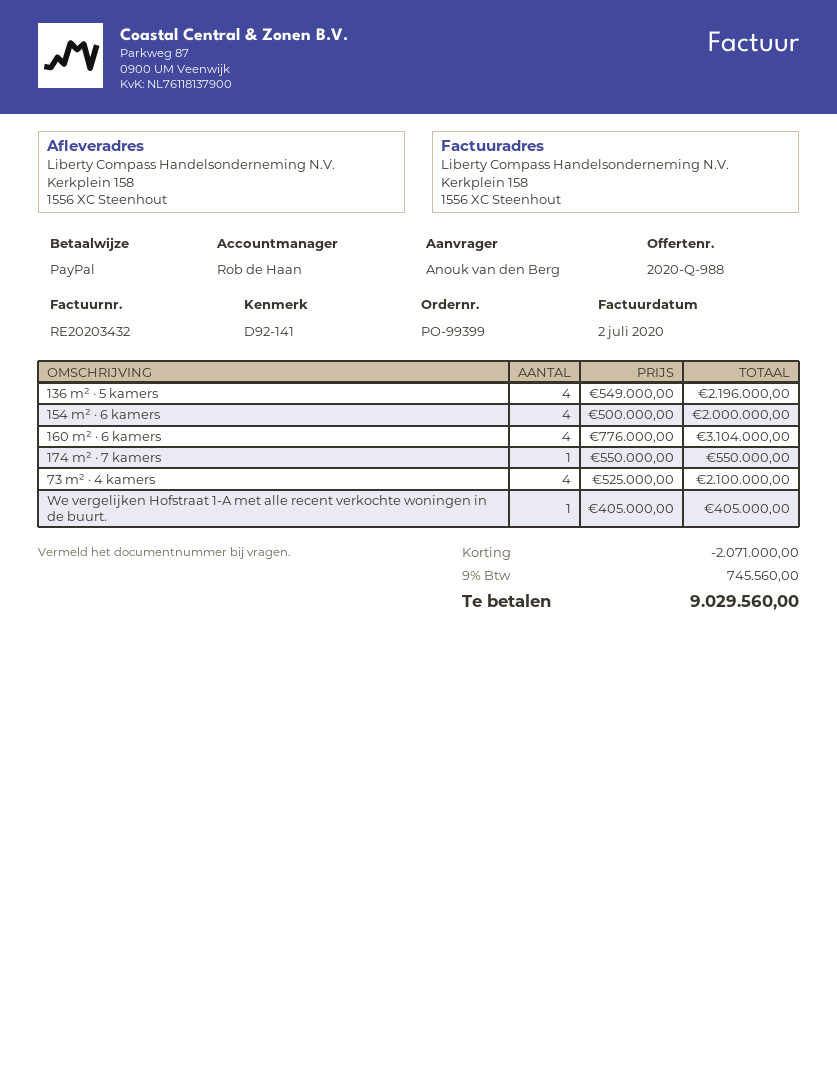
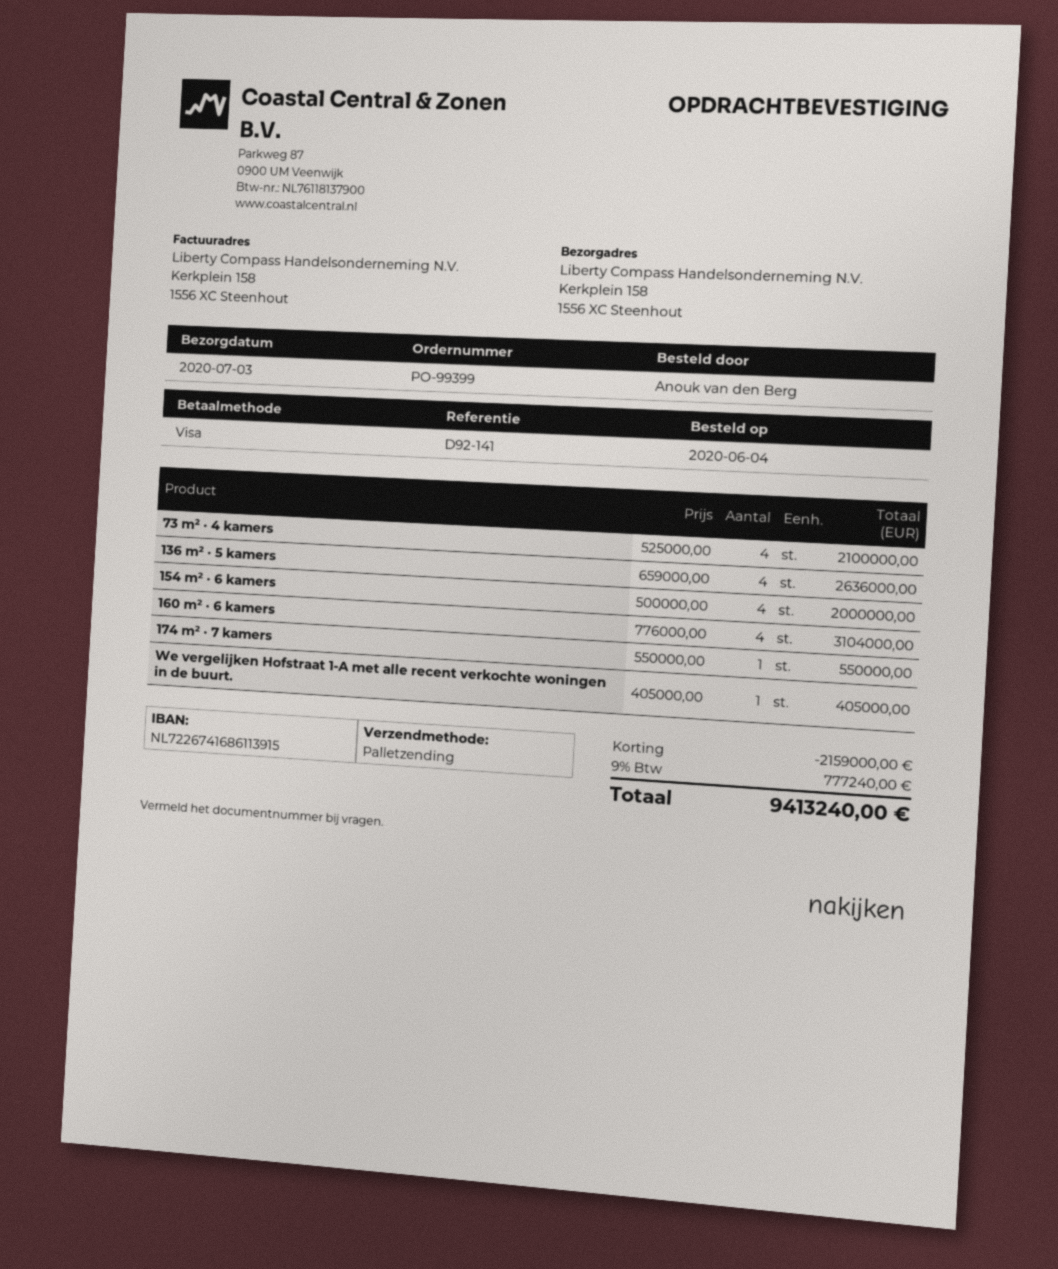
payment method: PayPal -> Visa
136 m² · 5 kamers: 4 x 549000.00 = 2196000.00 -> 4 x 659000.00 = 2636000.00
discount: 2071000.00 -> 2159000.00
tax: 9% = 745560.00 -> 9% = 777240.00
total: 9029560.00 -> 9413240.00

